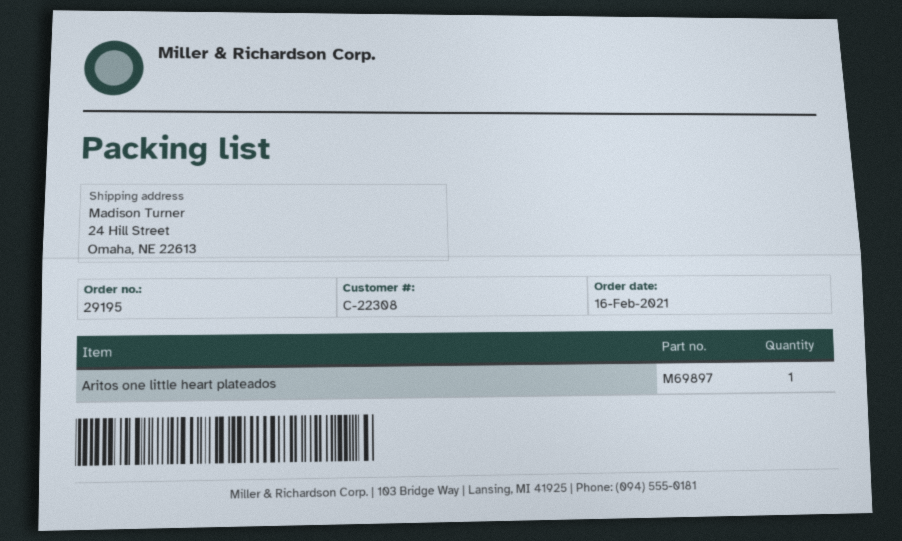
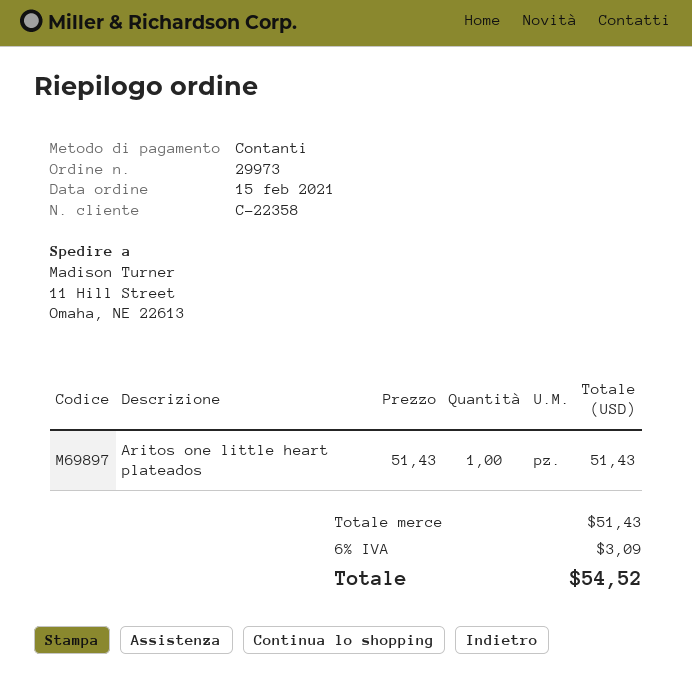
order number: 29195 -> 29973
order date: 2021-02-16 -> 2021-02-15
customer number: C-22308 -> C-22358
ship to: 24 Hill Street, Omaha, NE 22613 -> 11 Hill Street, Omaha, NE 22613

